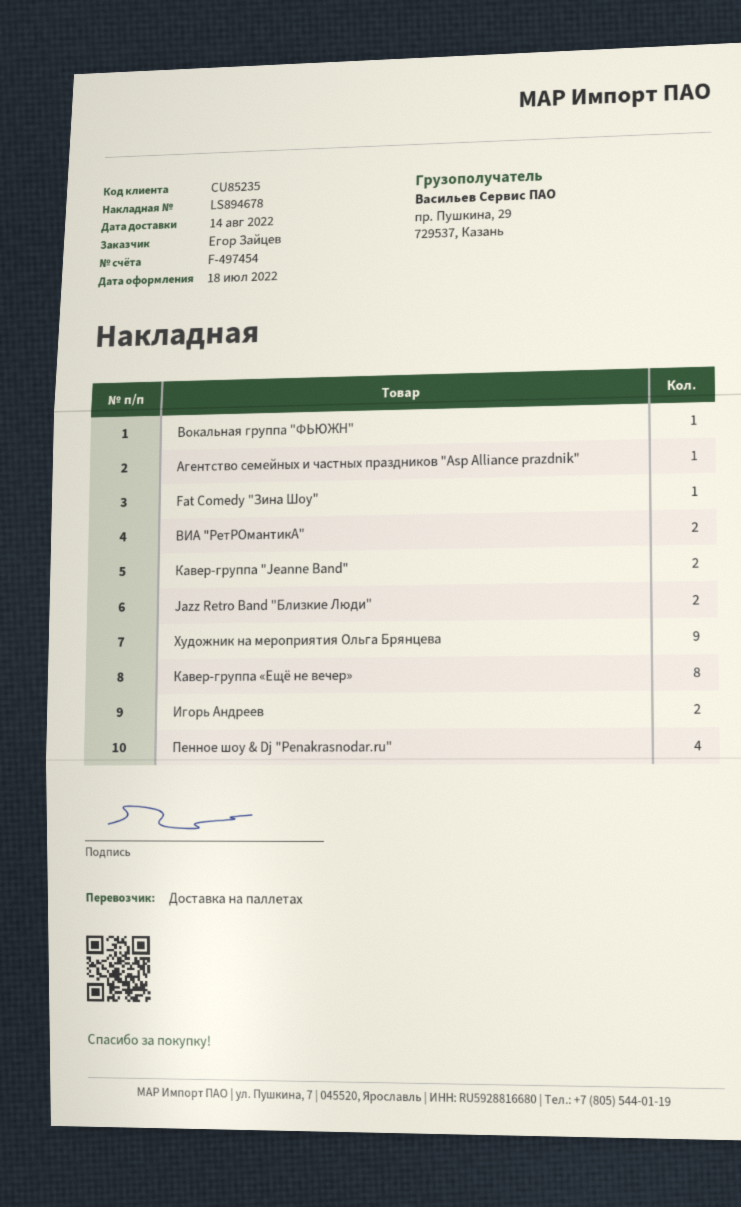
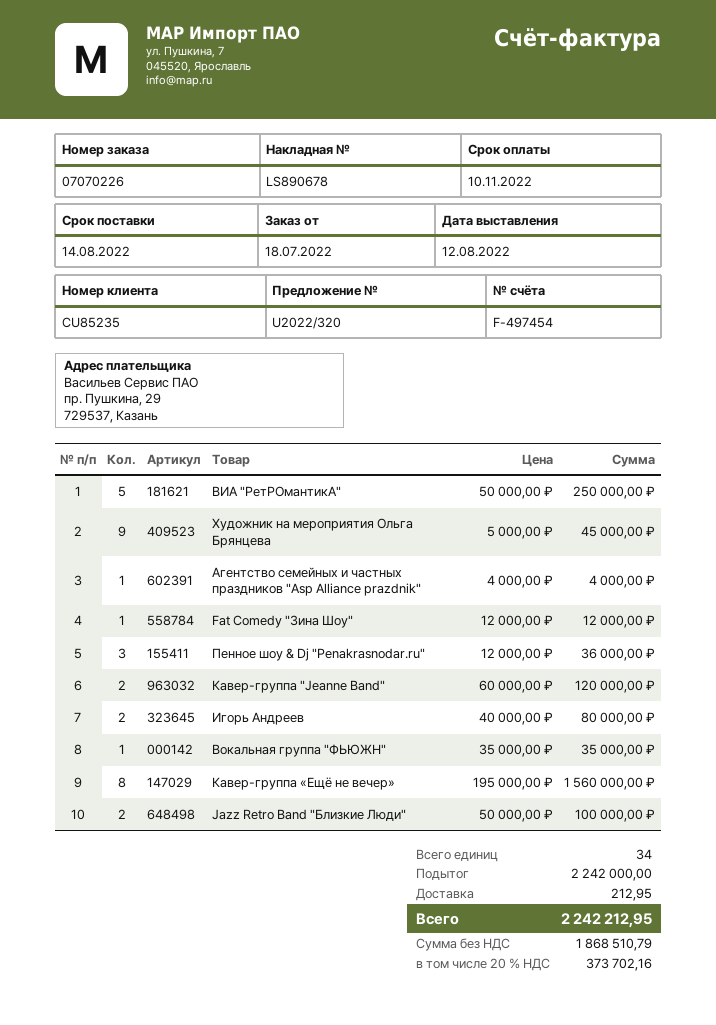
delivery note number: LS894678 -> LS890678
ВИА "РетРОмантикА": 2 -> 5
Пенное шоу & Dj "Penakrasnodar.ru": 4 -> 3

